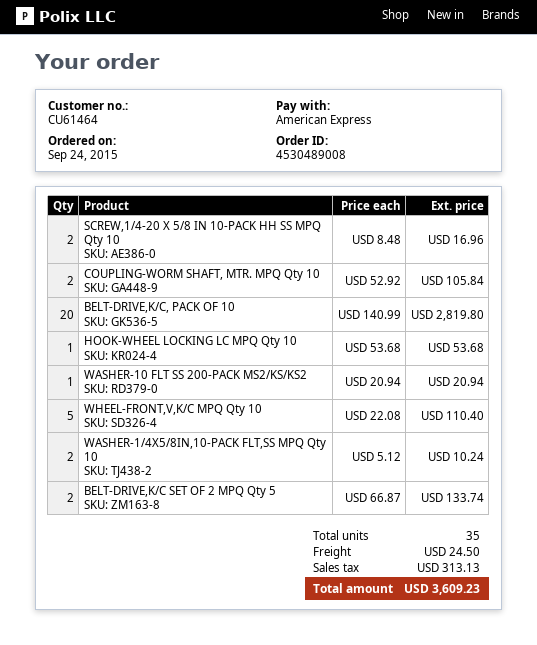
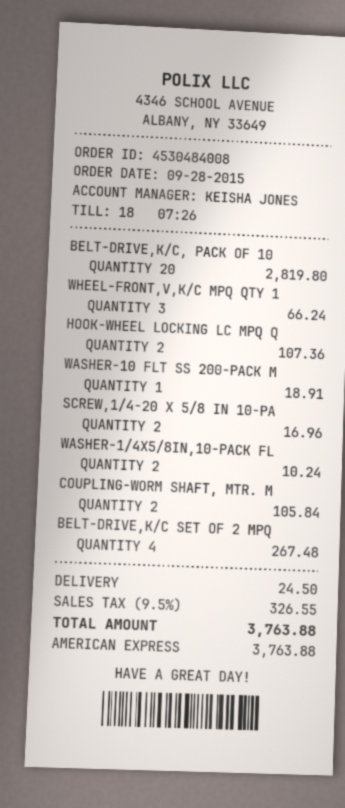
order number: 4530489008 -> 4530484008
order date: 2015-09-24 -> 2015-09-28
HOOK-WHEEL LOCKING LC MPQ Qty 10: 1 for 53.68 -> 2 for 107.36
WASHER-10 FLT SS 200-PACK MS2/KS/KS2: 1 for 20.94 -> 1 for 18.91
WHEEL-FRONT,V,K/C MPQ Qty 10: 5 for 110.40 -> 3 for 66.24
BELT-DRIVE,K/C SET OF 2 MPQ Qty 5: 2 for 133.74 -> 4 for 267.48
tax: 313.13 -> 326.55
total: 3609.23 -> 3763.88

